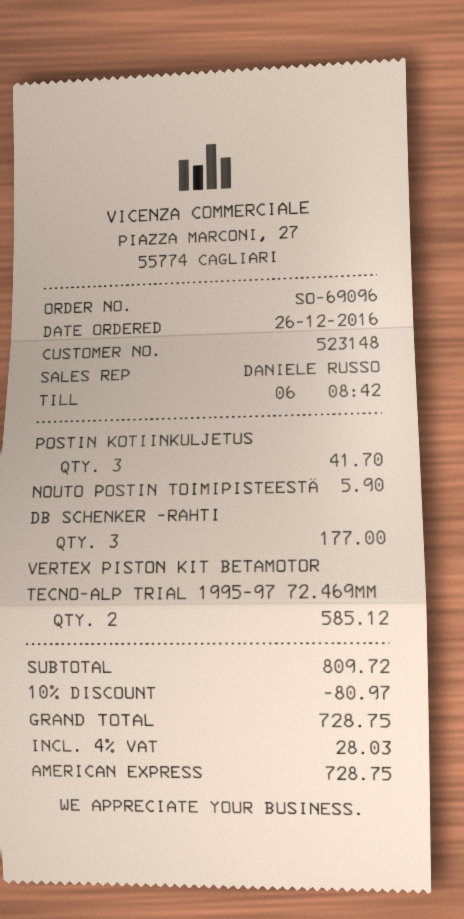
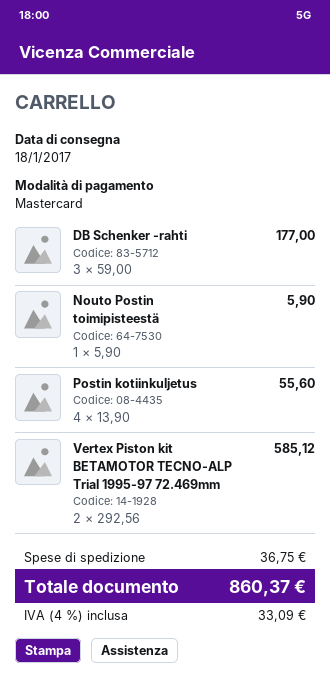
payment method: American Express -> Mastercard
POSTIN KOTIINKULJETUS: 3 for 41.70 -> 4 for 55.60
discount: 10% = 80.97 -> none
shipping: none -> 36.75
tax: 4% = 28.03 -> 4% = 33.09
total: 728.75 -> 860.37

